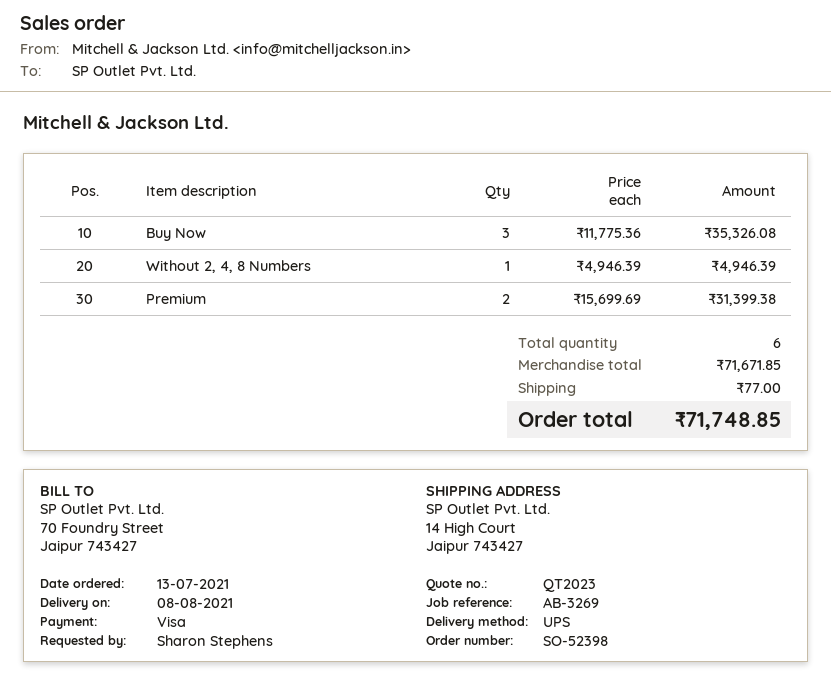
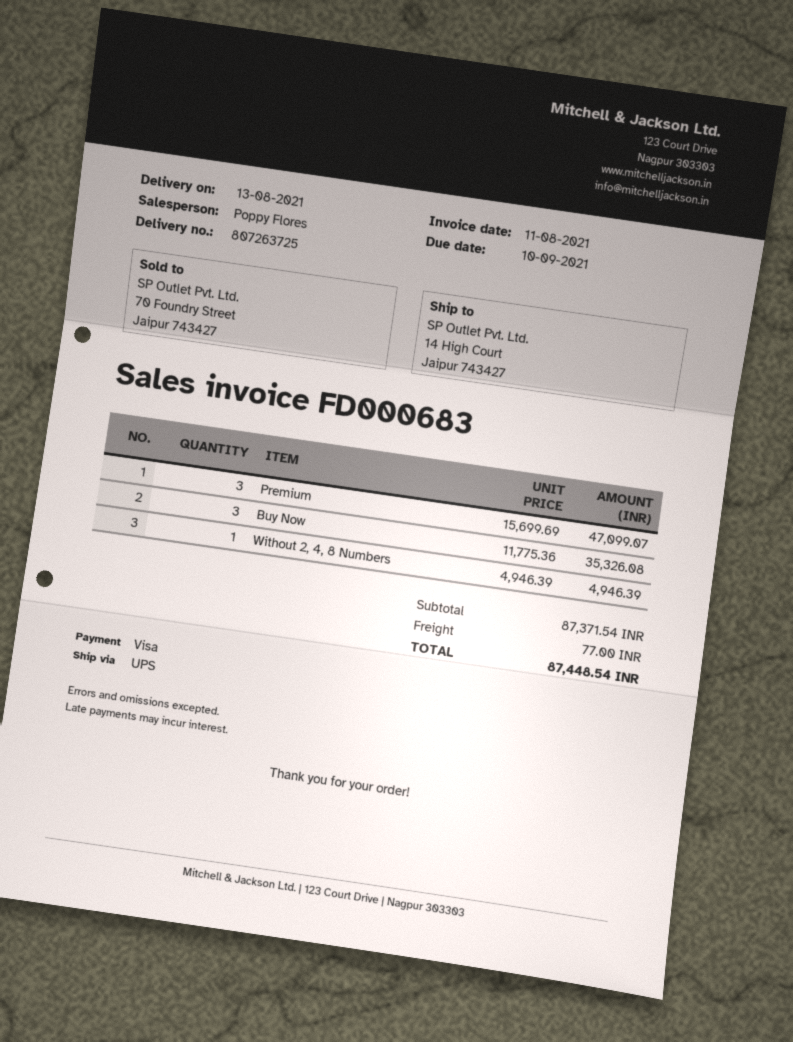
delivery date: 2021-08-08 -> 2021-08-13
Premium: 2 x 15699.69 = 31399.38 -> 3 x 15699.69 = 47099.07
subtotal: 71671.85 -> 87371.54
total: 71748.85 -> 87448.54

